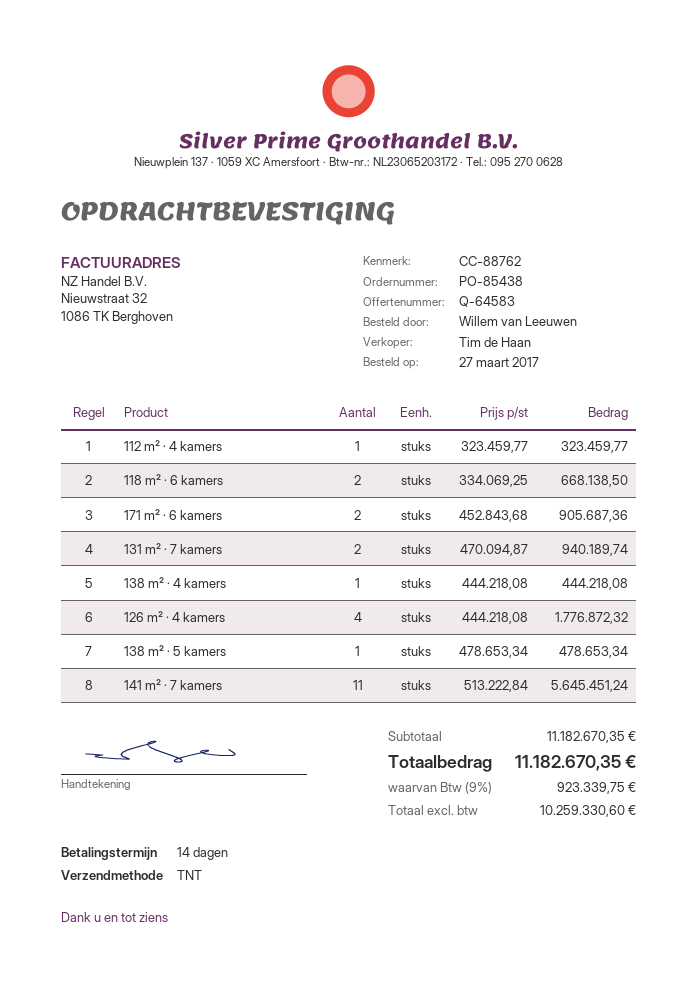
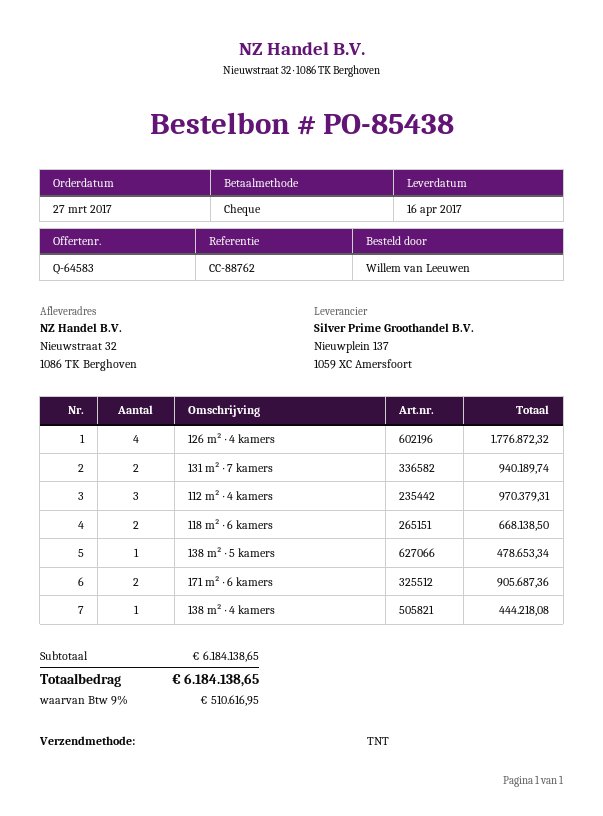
112 m² · 4 kamers: 1 for 323459.77 -> 3 for 970379.31
141 m² · 7 kamers: 11 for 5645451.24 -> none
subtotal: 11182670.35 -> 6184138.65
tax: 9% = 923339.75 -> 9% = 510616.95
total: 11182670.35 -> 6184138.65

